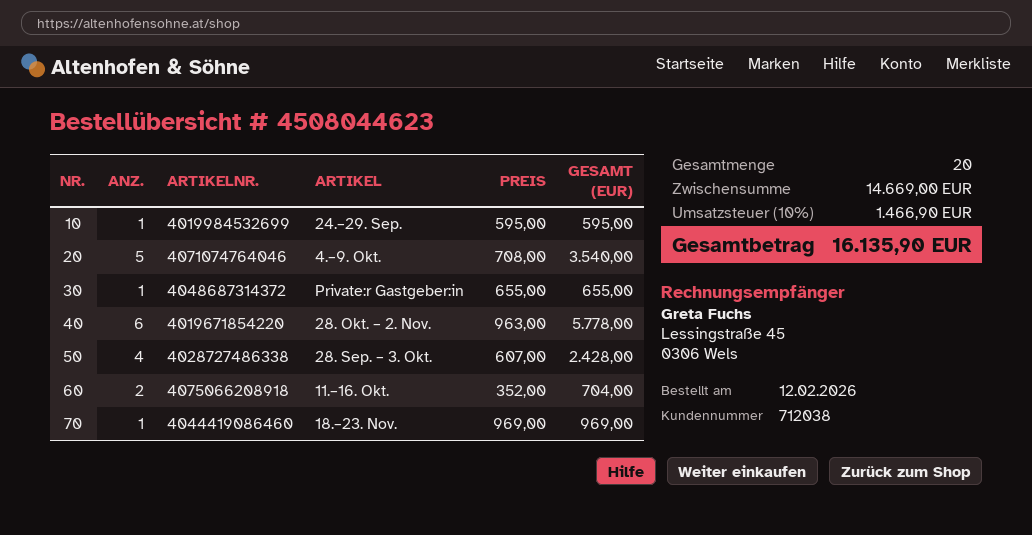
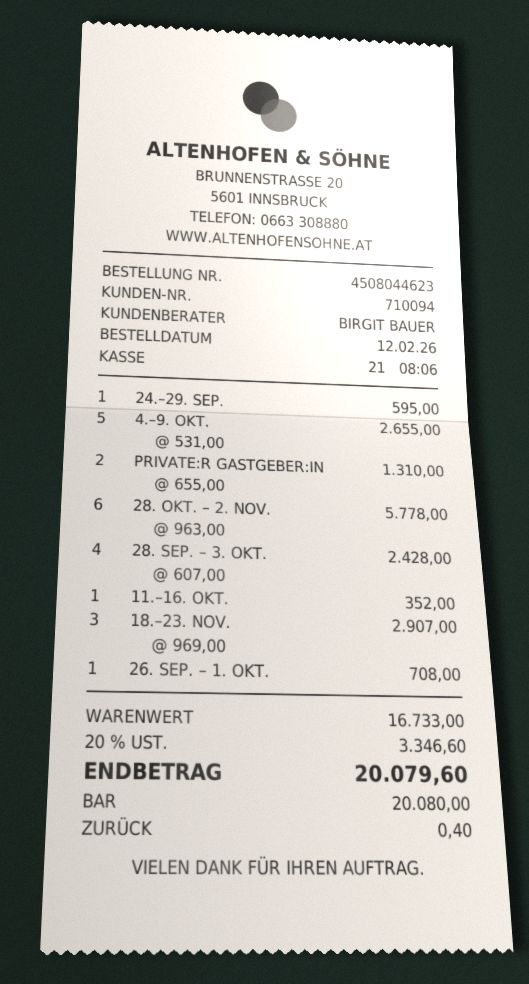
customer number: 712038 -> 710094
4.–9. Okt.: 5 x 708.00 = 3540.00 -> 5 x 531.00 = 2655.00
Private:r Gastgeber:in: 1 x 655.00 = 655.00 -> 2 x 655.00 = 1310.00
11.–16. Okt.: 2 x 352.00 = 704.00 -> 1 x 352.00 = 352.00
18.–23. Nov.: 1 x 969.00 = 969.00 -> 3 x 969.00 = 2907.00
26. SEP. – 1. OKT.: none -> 1 x 708.00 = 708.00
subtotal: 14669.00 -> 16733.00
tax: 10% = 1466.90 -> 20% = 3346.60
total: 16135.90 -> 20079.60

